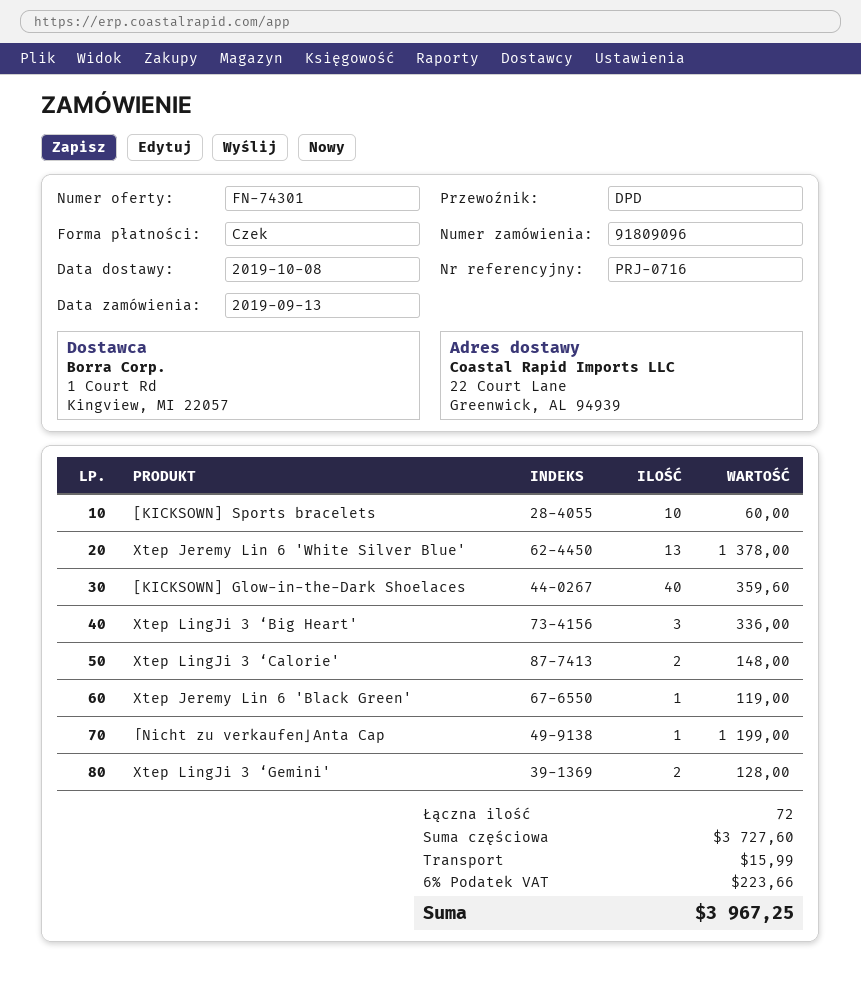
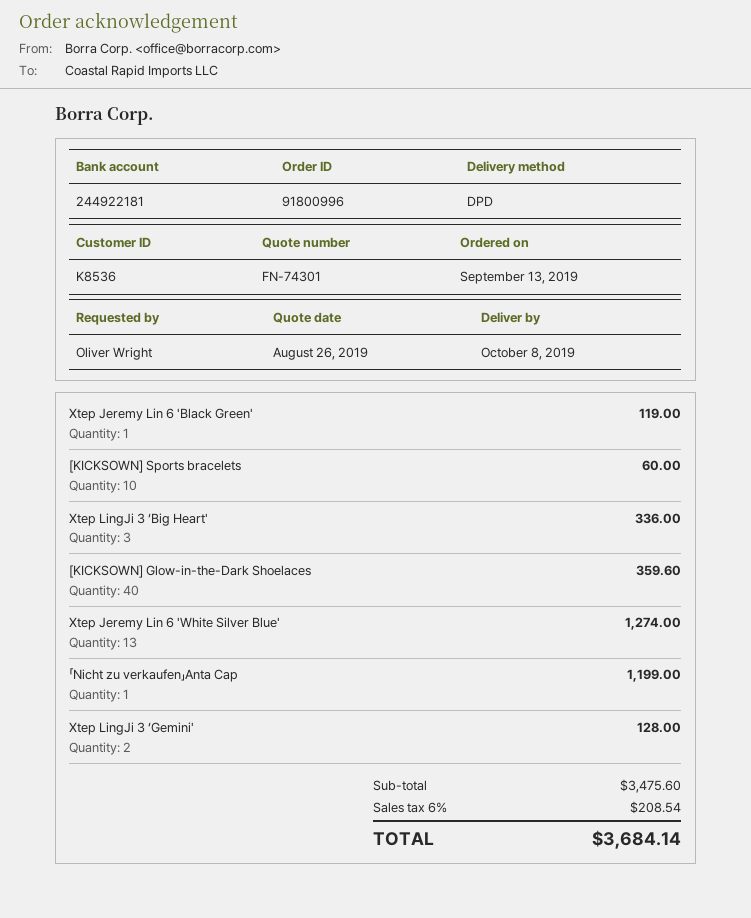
order number: 91809096 -> 91800996
Xtep Jeremy Lin 6 'White Silver Blue': 13 for 1378.00 -> 13 for 1274.00
Xtep LingJi 3 ‘Calorie': 2 for 148.00 -> none
subtotal: 3727.60 -> 3475.60
shipping: 15.99 -> none
tax: 6% = 223.66 -> 6% = 208.54
total: 3967.25 -> 3684.14

